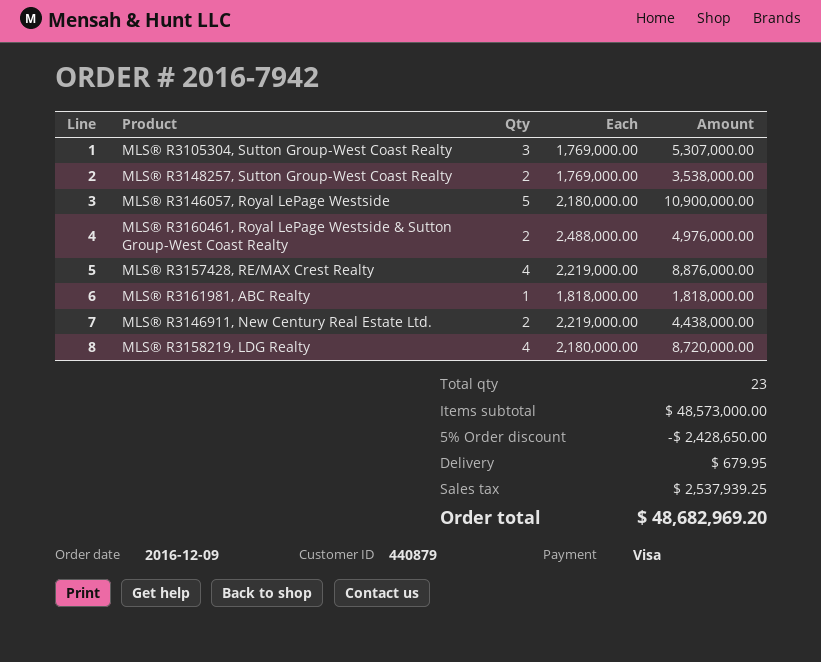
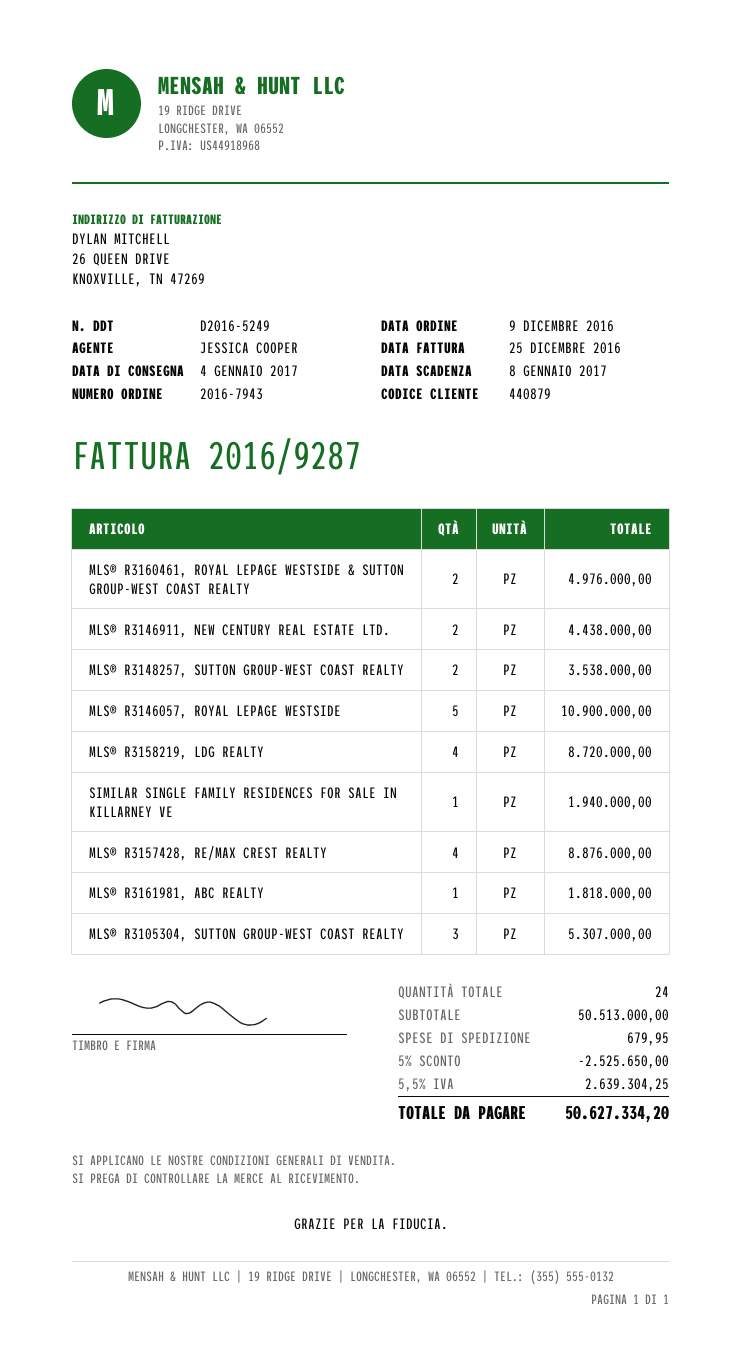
order number: 2016-7942 -> 2016-7943
SIMILAR SINGLE FAMILY RESIDENCES FOR SALE IN KILLARNEY VE: none -> 1 for 1940000.00
total quantity: 23 -> 24
subtotal: 48573000.00 -> 50513000.00
discount: 5% = 2428650.00 -> 5% = 2525650.00
tax: 2537939.25 -> 2639304.25
total: 48682969.20 -> 50627334.20

